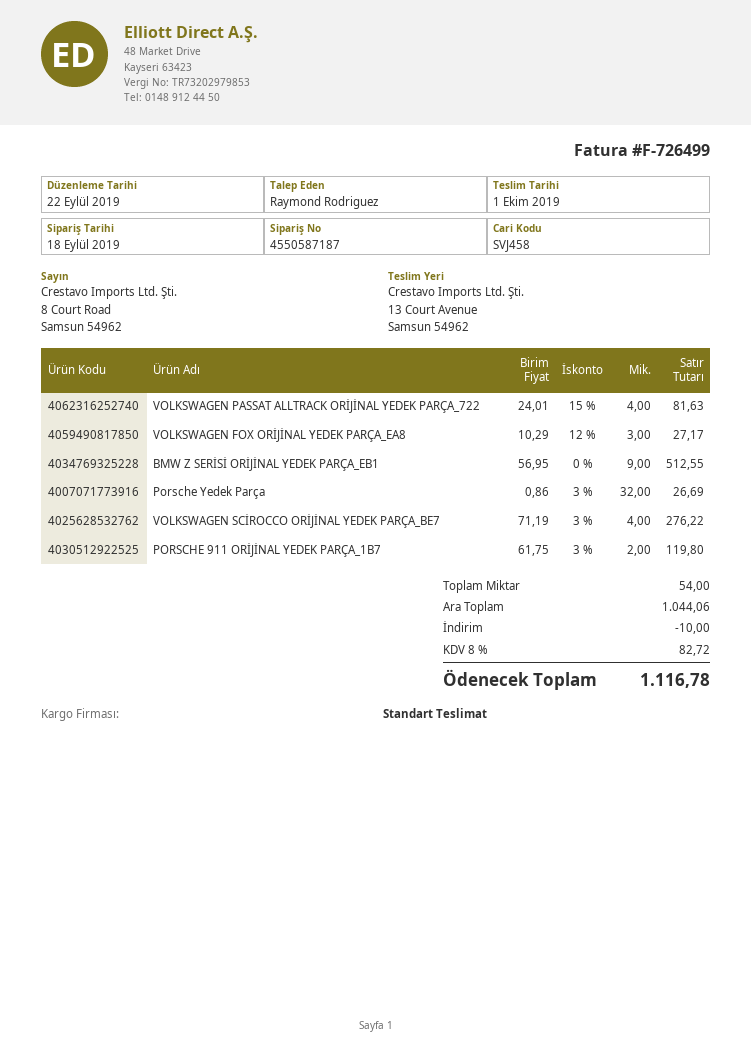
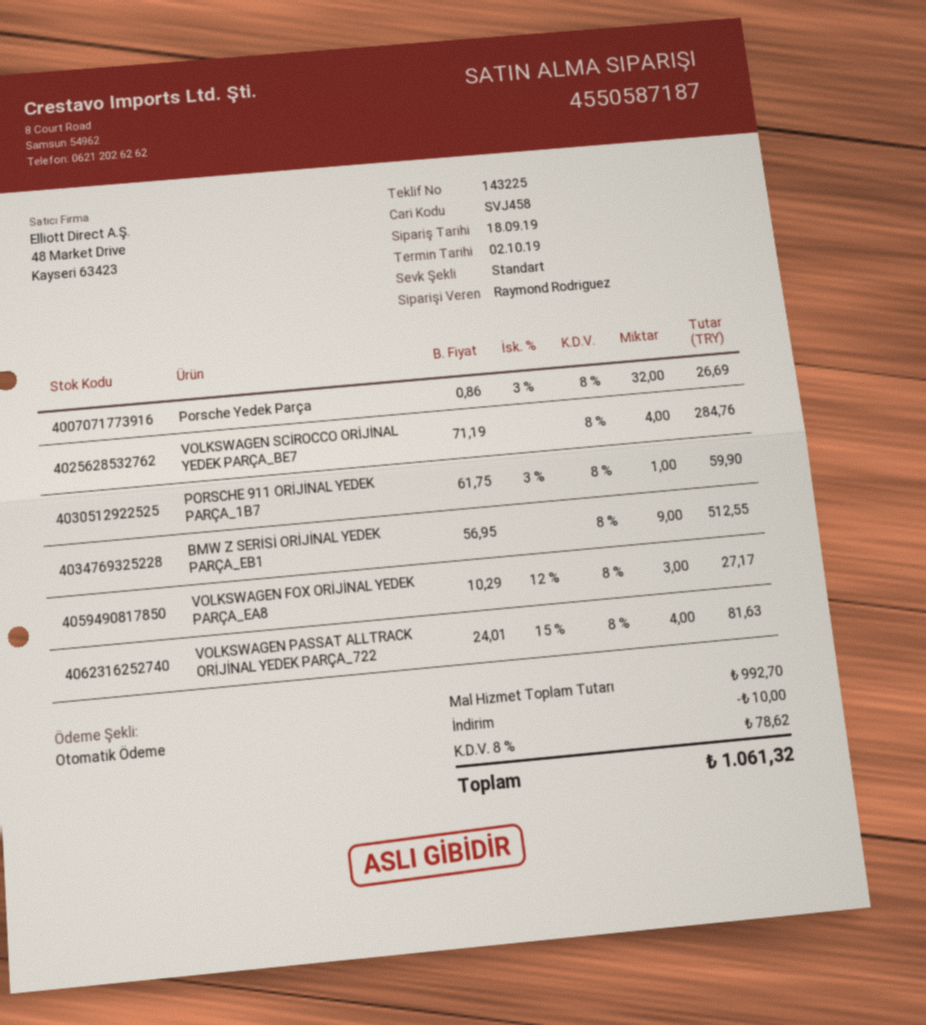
delivery date: 2019-10-01 -> 2019-10-02
VOLKSWAGEN SCİROCCO ORİJİNAL YEDEK PARÇA_BE7: 4 x 71.19 - 3% = 276.22 -> 4 x 71.19 = 284.76
PORSCHE 911 ORİJİNAL YEDEK PARÇA_1B7: 2 x 61.75 - 3% = 119.80 -> 1 x 61.75 - 3% = 59.90
subtotal: 1044.06 -> 992.70
tax: 8% = 82.72 -> 8% = 78.62
total: 1116.78 -> 1061.32

